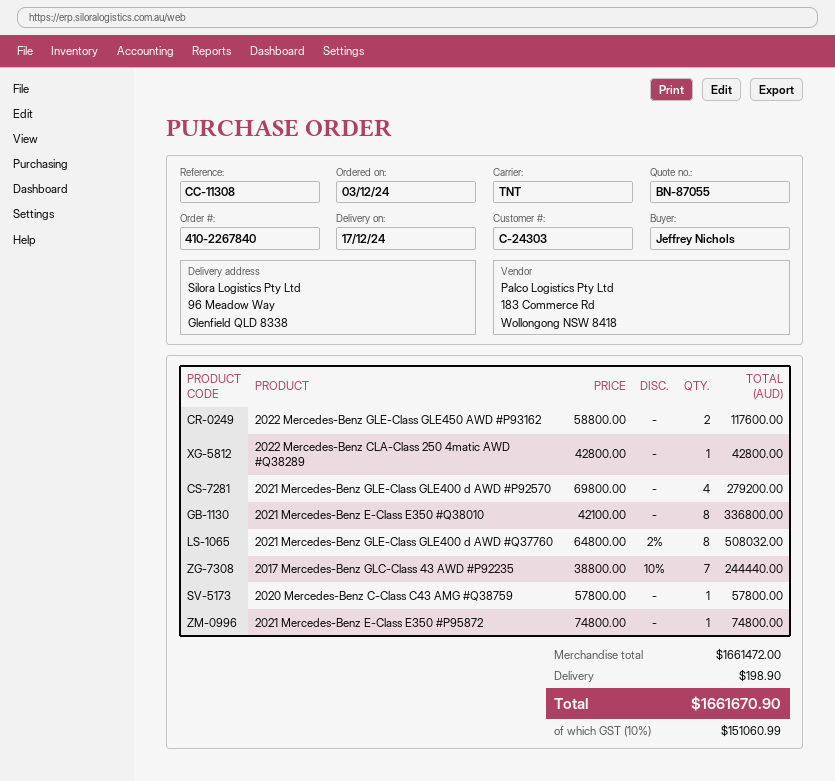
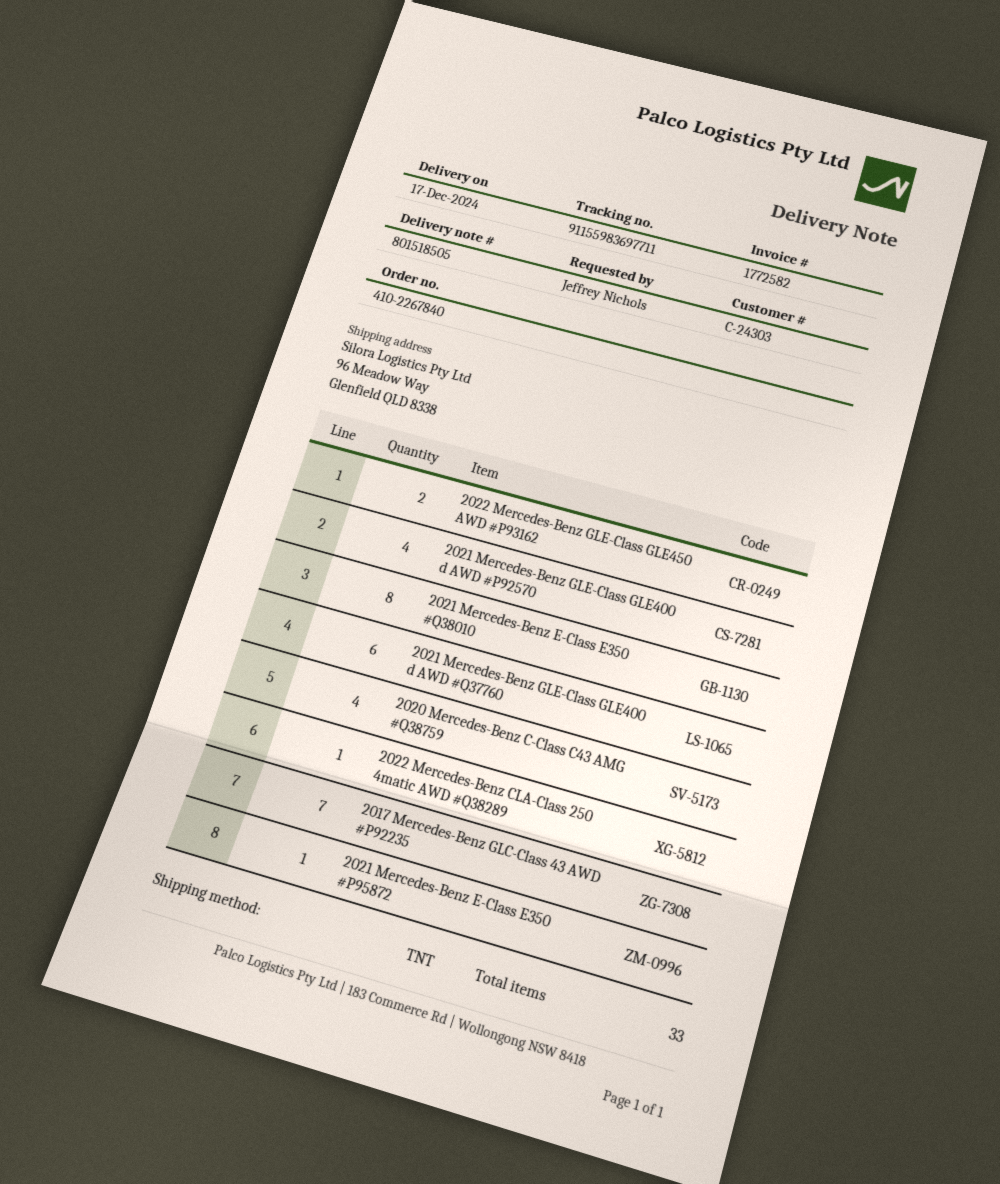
2021 Mercedes-Benz GLE-Class GLE400 d AWD #Q37760: 8 -> 6
2020 Mercedes-Benz C-Class C43 AMG #Q38759: 1 -> 4

